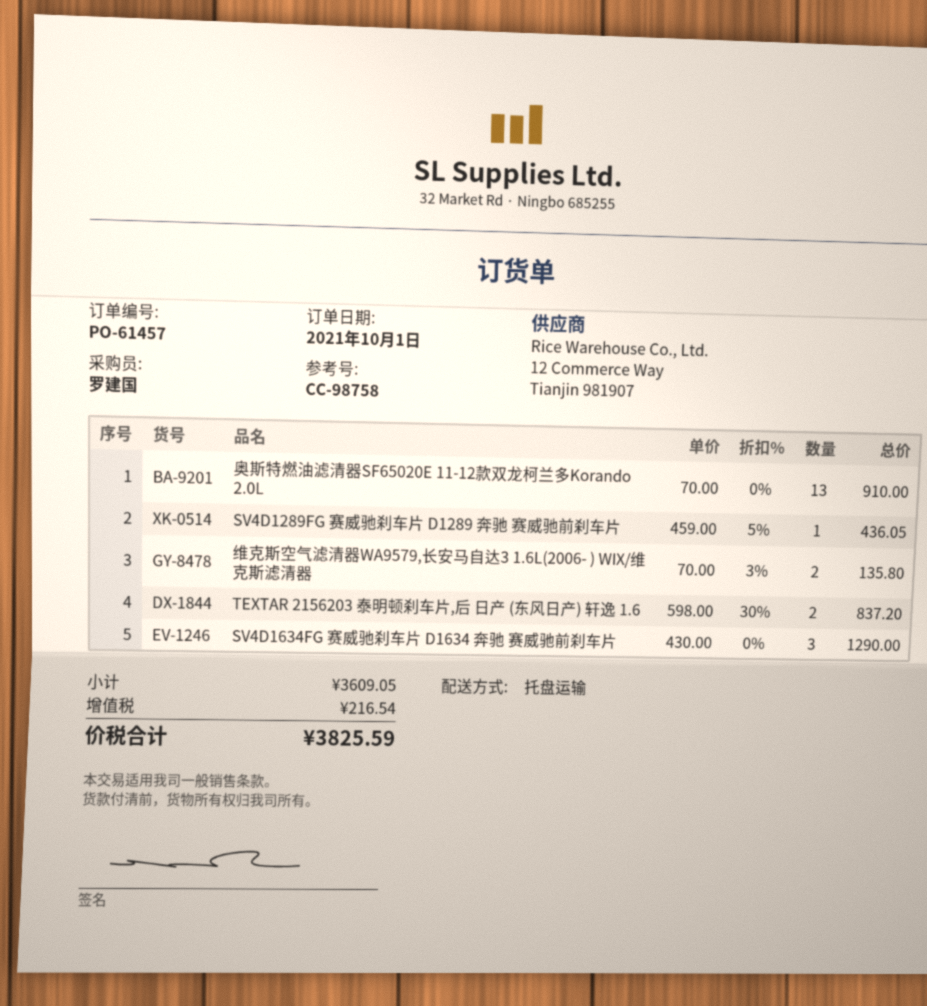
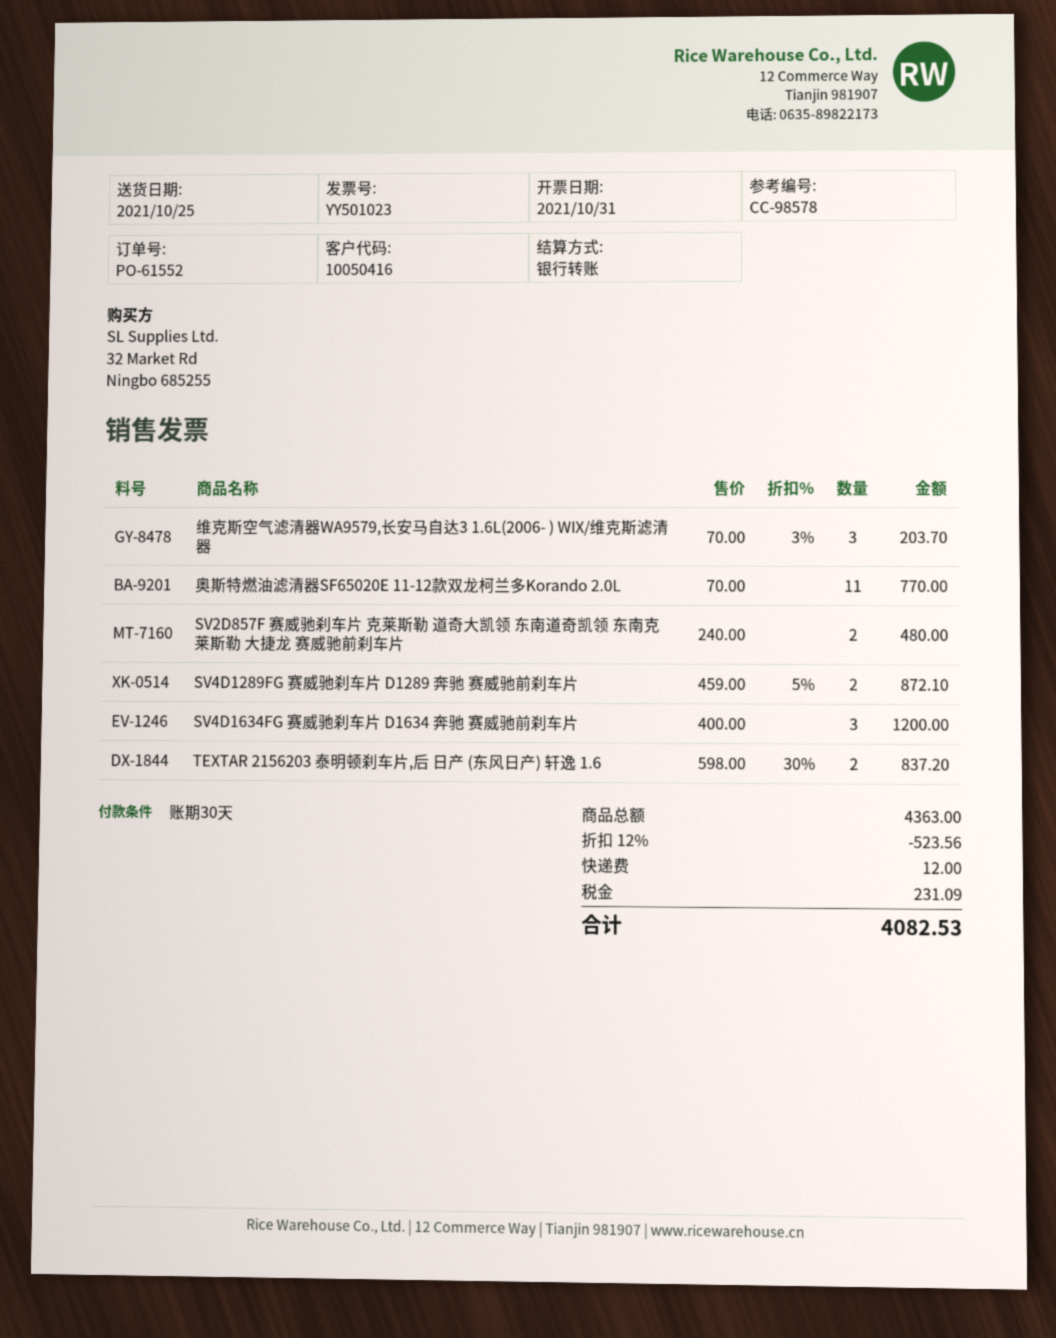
order number: PO-61457 -> PO-61552
reference: CC-98758 -> CC-98578
奥斯特燃油滤清器SF65020E 11-12款双龙柯兰多Korando 2.0L: 13 x 70.00 = 910.00 -> 11 x 70.00 = 770.00
SV4D1289FG 赛威驰刹车片 D1289 奔驰 赛威驰前刹车片: 1 x 459.00 - 5% = 436.05 -> 2 x 459.00 - 5% = 872.10
维克斯空气滤清器WA9579,长安马自达3 1.6L(2006- ) WIX/维克斯滤清器: 2 x 70.00 - 3% = 135.80 -> 3 x 70.00 - 3% = 203.70
SV4D1634FG 赛威驰刹车片 D1634 奔驰 赛威驰前刹车片: 3 x 430.00 = 1290.00 -> 3 x 400.00 = 1200.00
SV2D857F 赛威驰刹车片 克莱斯勒 道奇大凯领 东南道奇凯领 东南克莱斯勒 大捷龙 赛威驰前刹车片: none -> 2 x 240.00 = 480.00
subtotal: 3609.05 -> 4363.00
discount: none -> 12% = 523.56
shipping: none -> 12.00
tax: 216.54 -> 231.09
total: 3825.59 -> 4082.53

